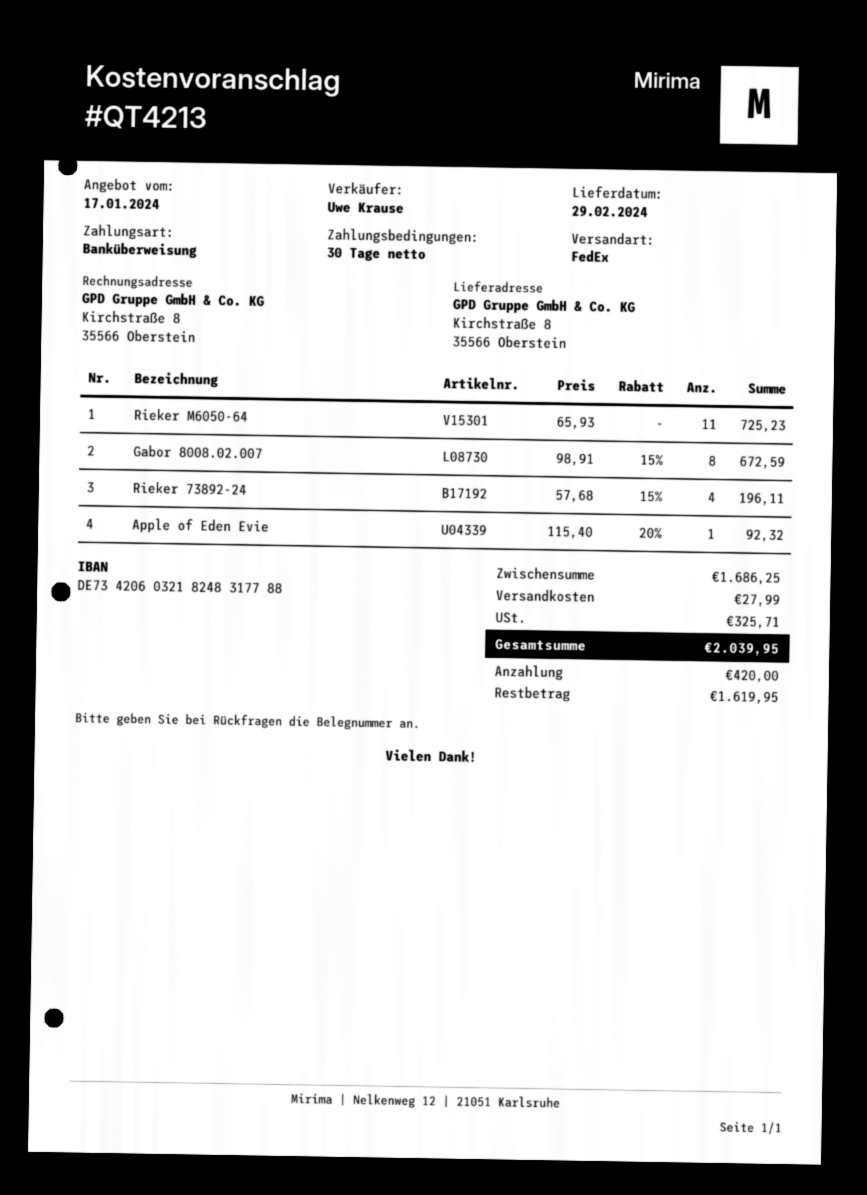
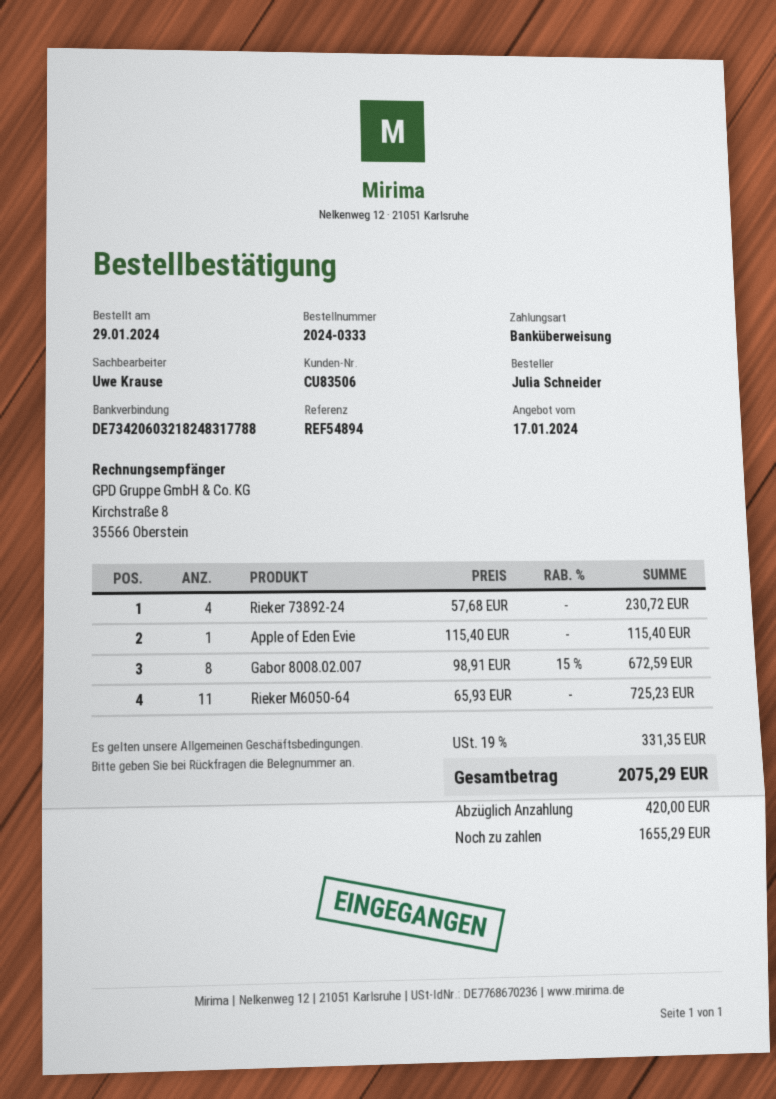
Rieker 73892-24: 4 x 57.68 - 15% = 196.11 -> 4 x 57.68 = 230.72
Apple of Eden Evie: 1 x 115.40 - 20% = 92.32 -> 1 x 115.40 = 115.40
shipping: 27.99 -> none
tax: 325.71 -> 331.35
total: 2039.95 -> 2075.29
balance: 1619.95 -> 1655.29

